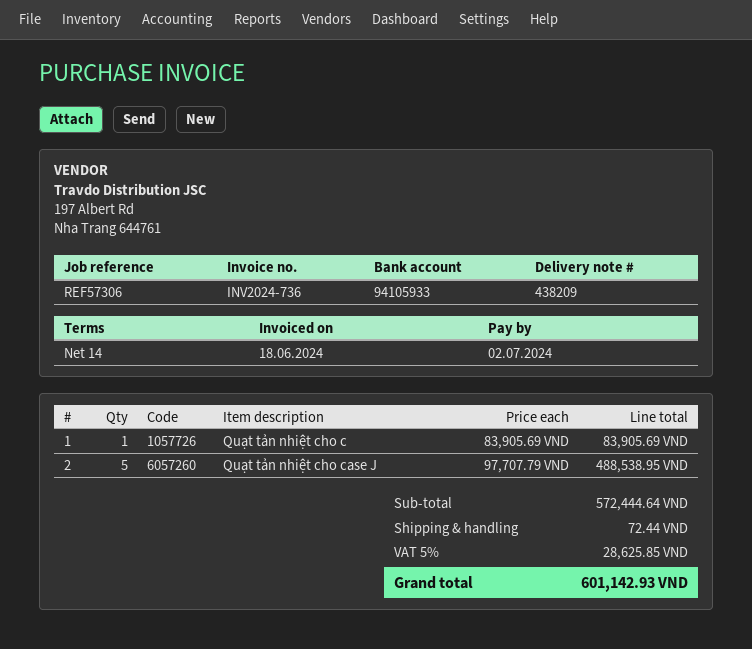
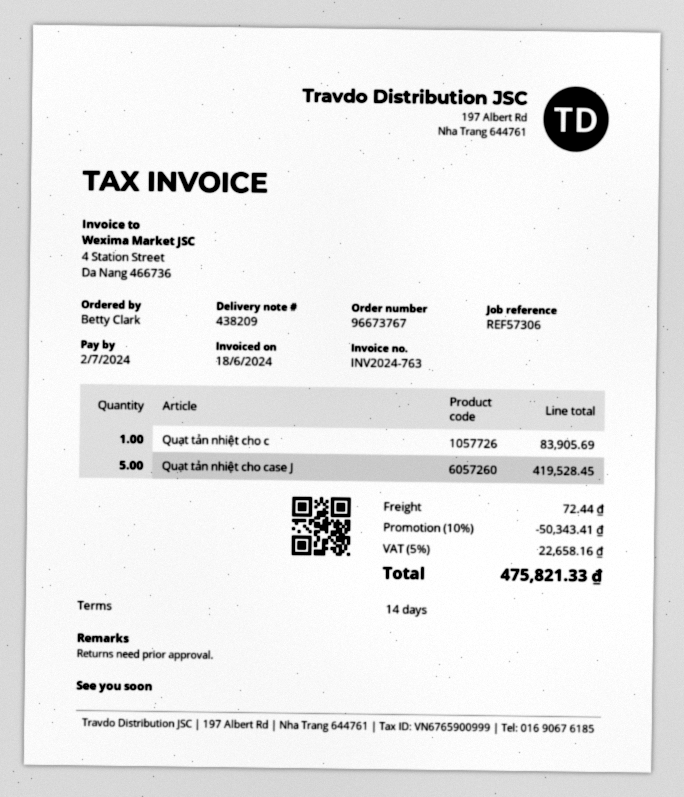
invoice number: INV2024-736 -> INV2024-763
Quạt tản nhiệt cho case J: 5 for 488538.95 -> 5 for 419528.45
discount: none -> 10% = 50343.41
tax: 5% = 28625.85 -> 5% = 22658.16
total: 601142.93 -> 475821.33

